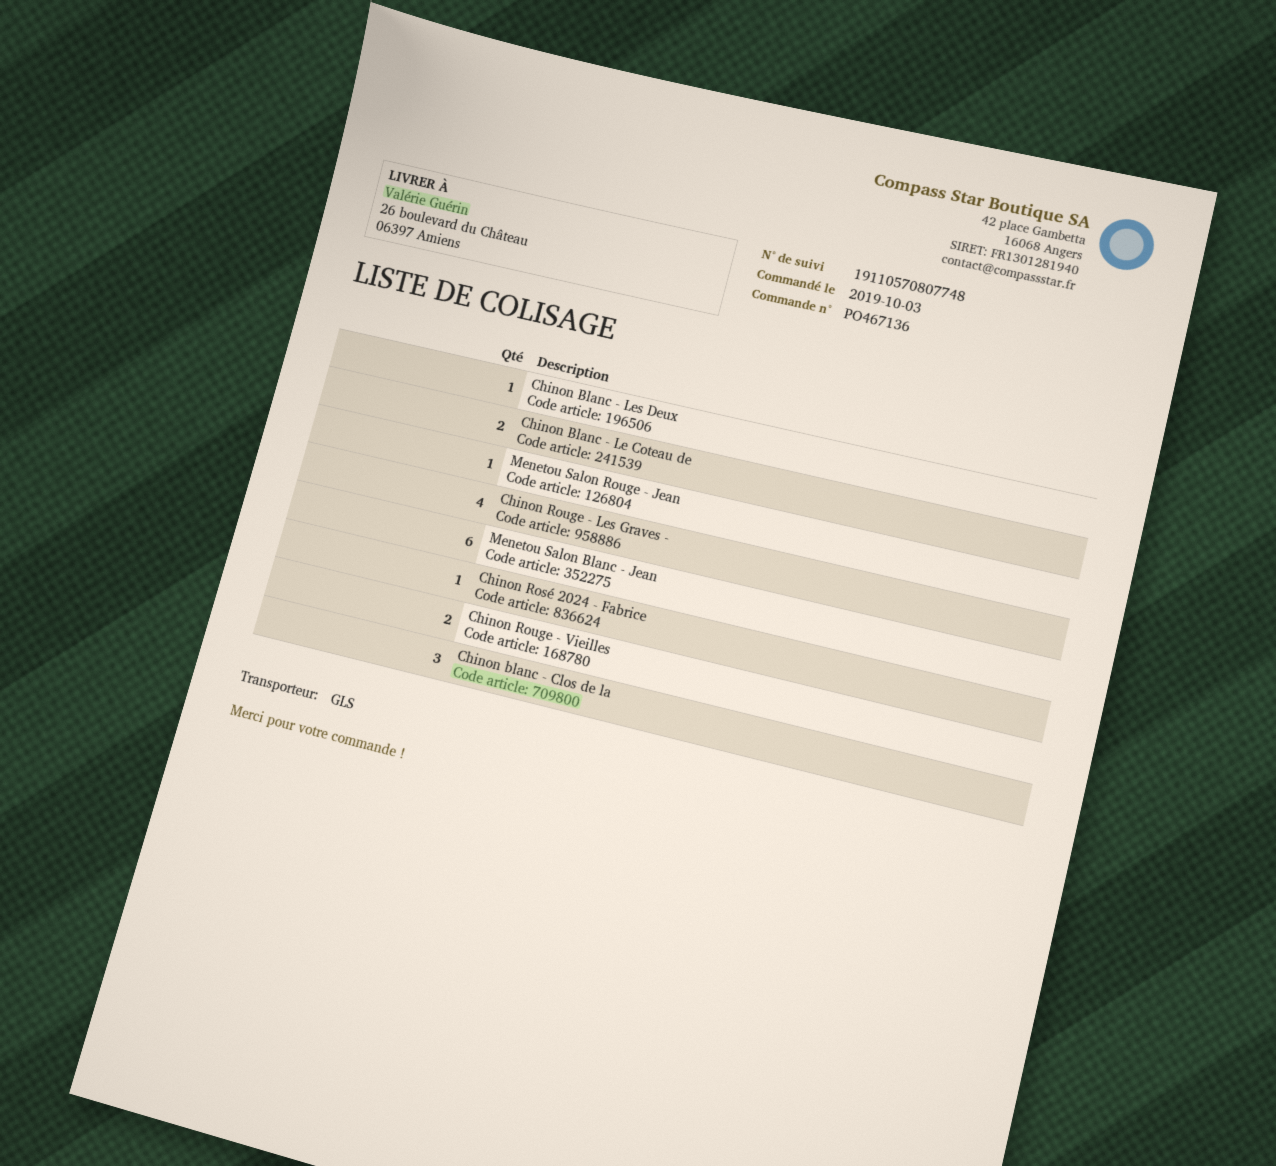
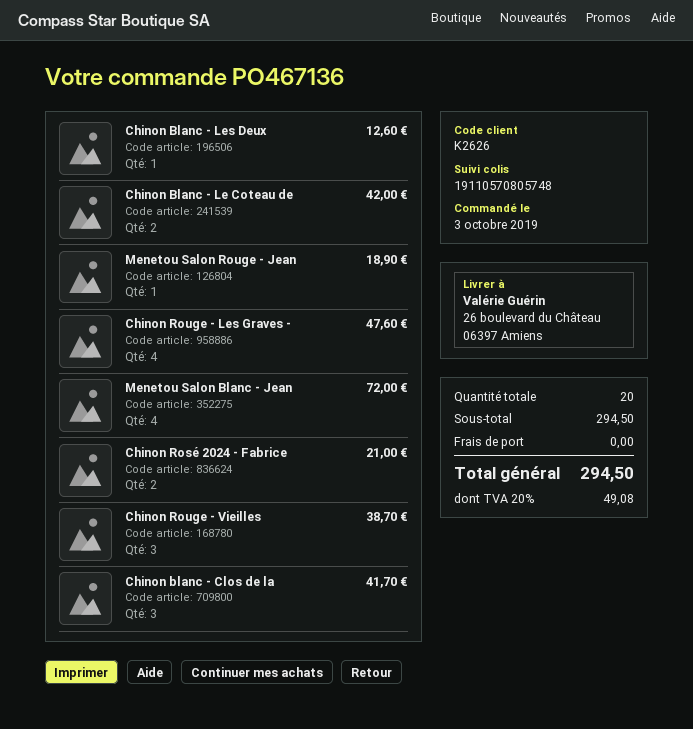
tracking number: 19110570807748 -> 19110570805748
Menetou Salon Blanc - Jean: 6 -> 4
Chinon Rosé 2024 - Fabrice: 1 -> 2
Chinon Rouge - Vieilles: 2 -> 3

